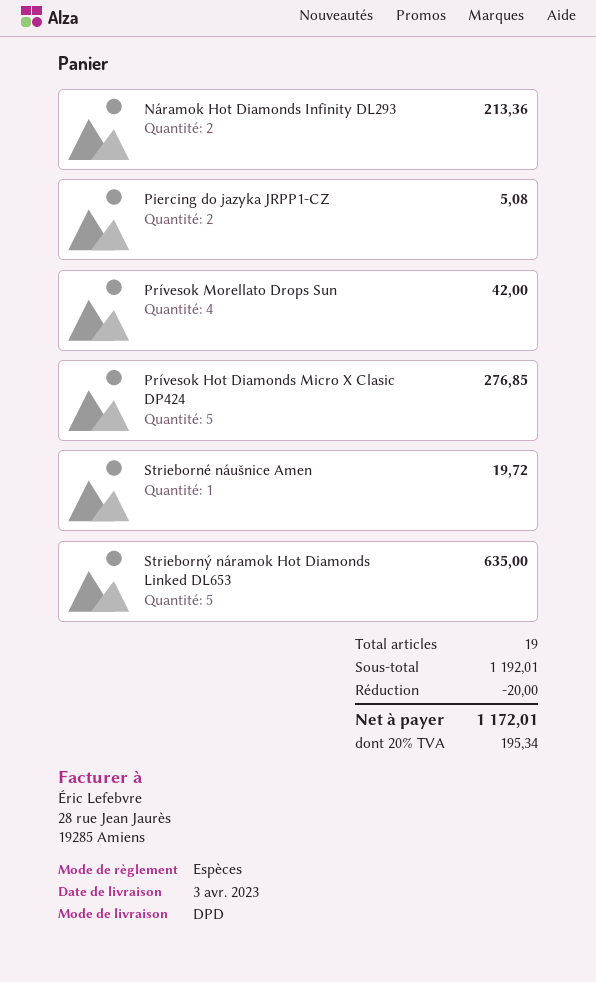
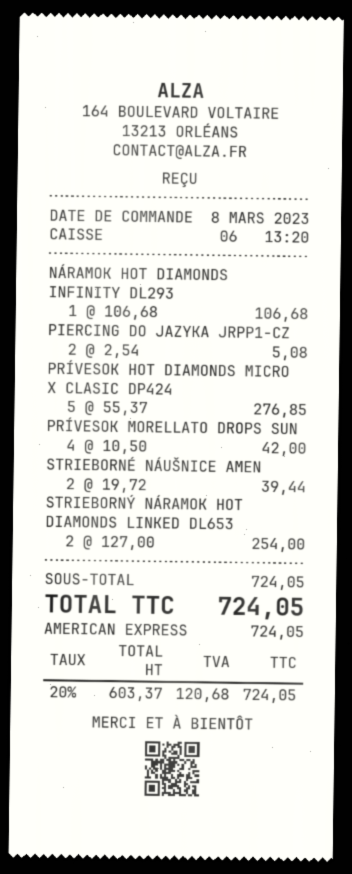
payment method: cash -> American Express
Náramok Hot Diamonds Infinity DL293: 2 for 213.36 -> 1 for 106.68
Strieborné náušnice Amen: 1 for 19.72 -> 2 for 39.44
Strieborný náramok Hot Diamonds Linked DL653: 5 for 635.00 -> 2 for 254.00
subtotal: 1192.01 -> 724.05
discount: 20.00 -> none
tax: 20% = 195.34 -> 20% = 120.68
total: 1172.01 -> 724.05

